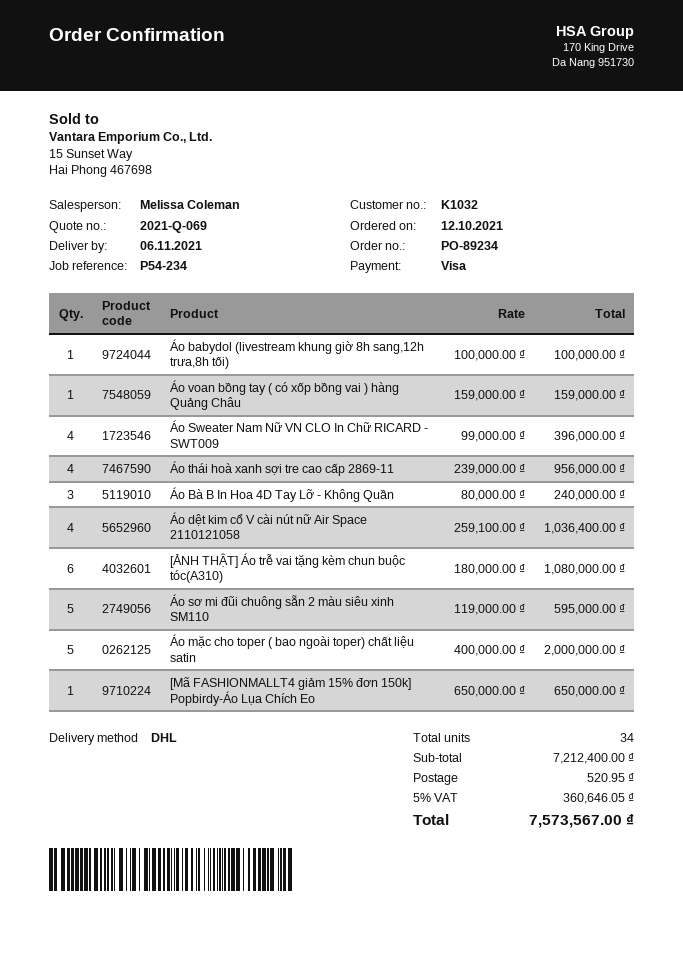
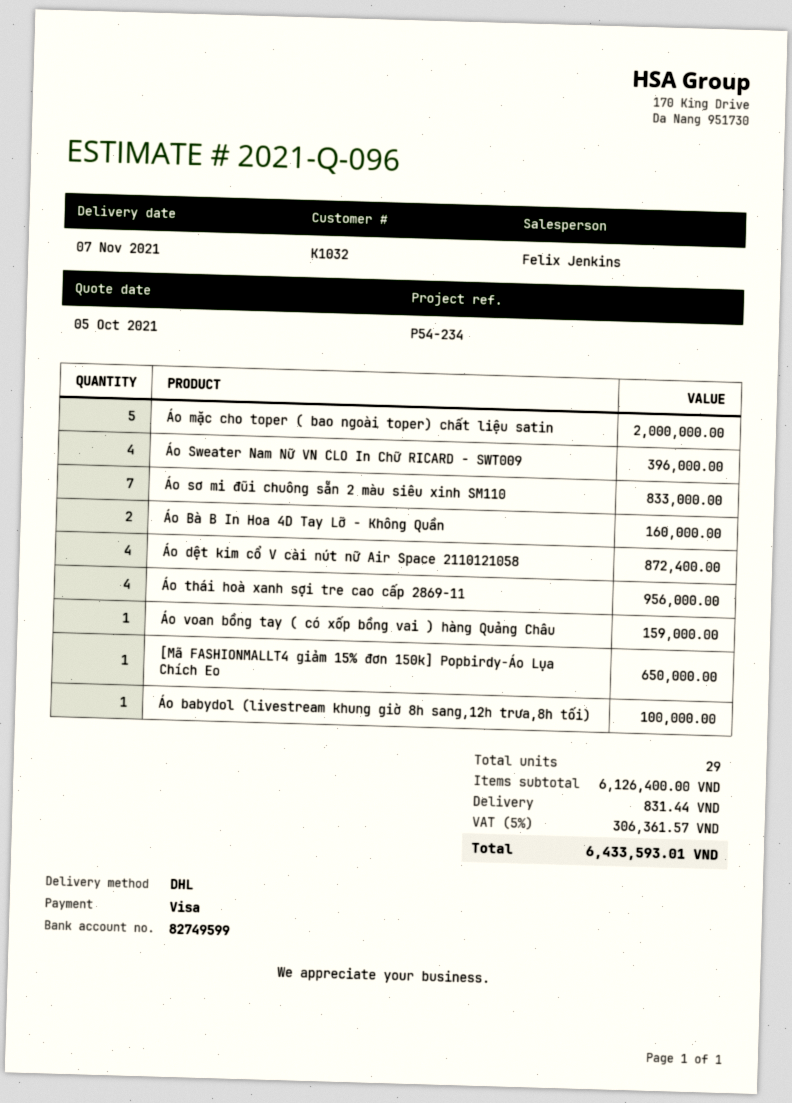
quote number: 2021-Q-069 -> 2021-Q-096
delivery date: 2021-11-06 -> 2021-11-07
sales rep: Melissa Coleman -> Felix Jenkins
Áo Bà B In Hoa 4D Tay Lỡ - Không Quần: 3 for 240000.00 -> 2 for 160000.00
Áo dệt kim cổ V cài nút nữ Air Space 2110121058: 4 for 1036400.00 -> 4 for 872400.00
[ẢNH THẬT] Áo trễ vai tặng kèm chun buộc tóc(A310): 6 for 1080000.00 -> none
Áo sơ mi đũi chuông sẵn 2 màu siêu xinh SM110: 5 for 595000.00 -> 7 for 833000.00
total quantity: 34 -> 29
subtotal: 7212400.00 -> 6126400.00
shipping: 520.95 -> 831.44
tax: 5% = 360646.05 -> 5% = 306361.57
total: 7573567.00 -> 6433593.01

